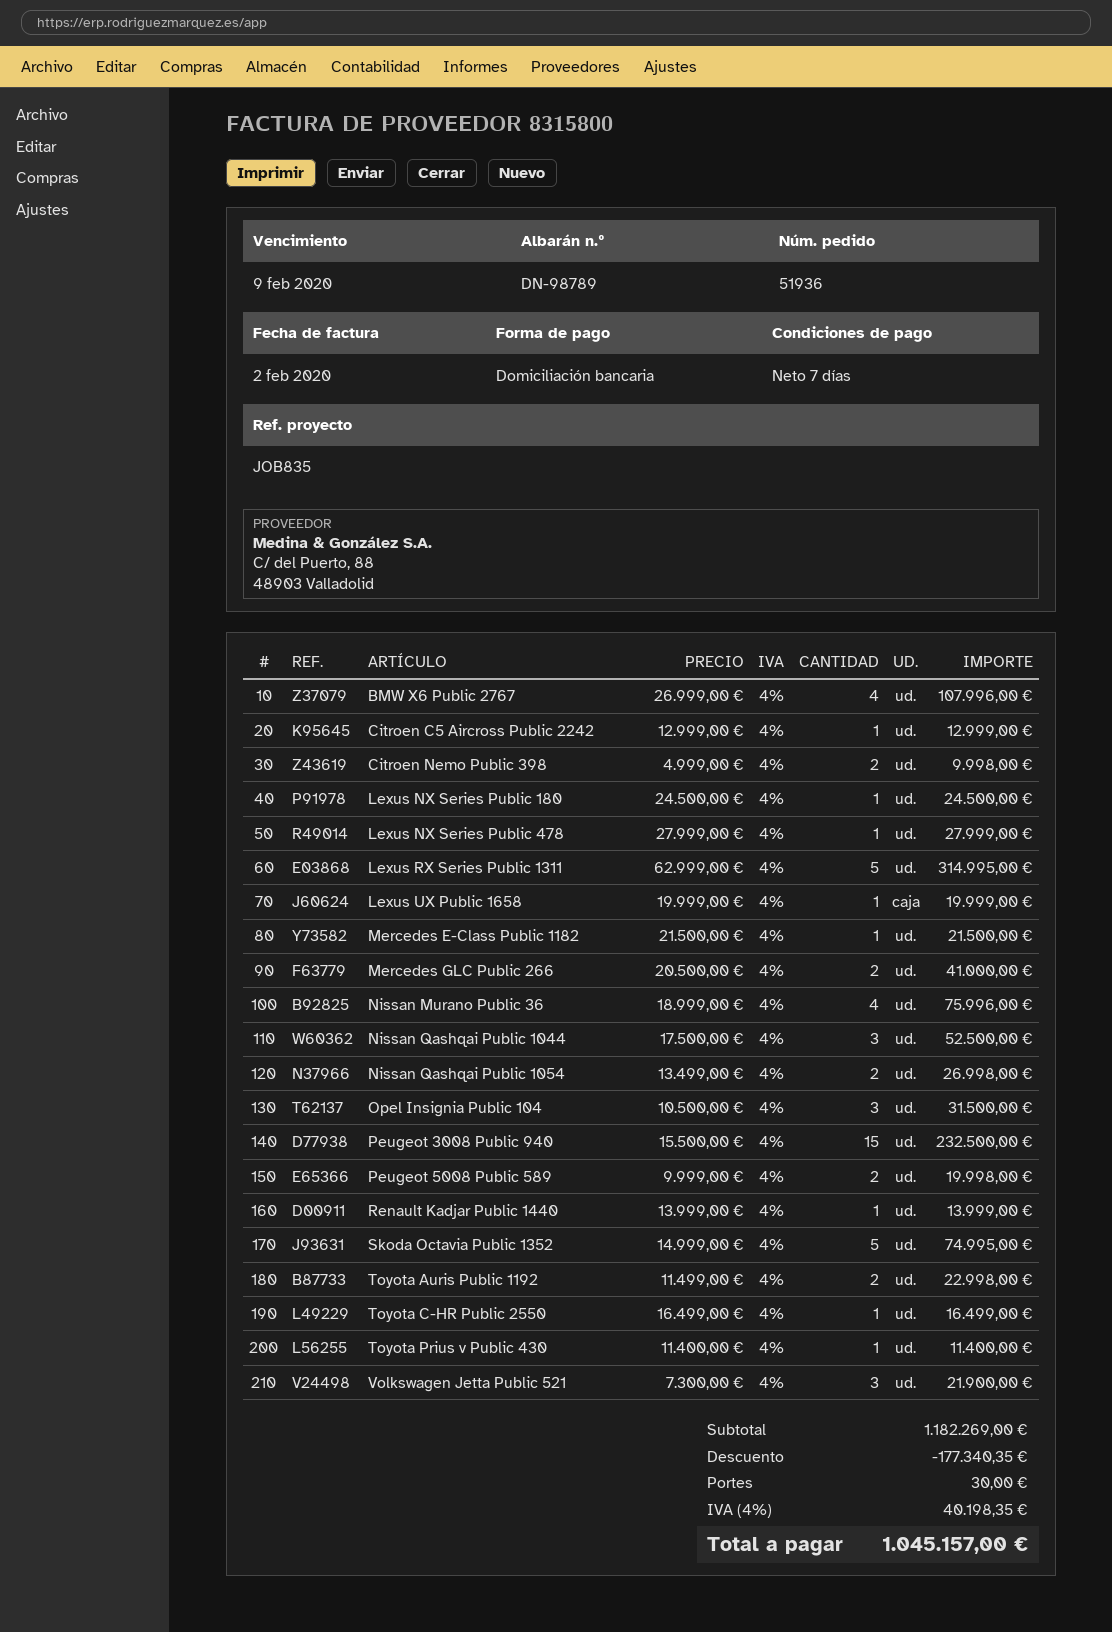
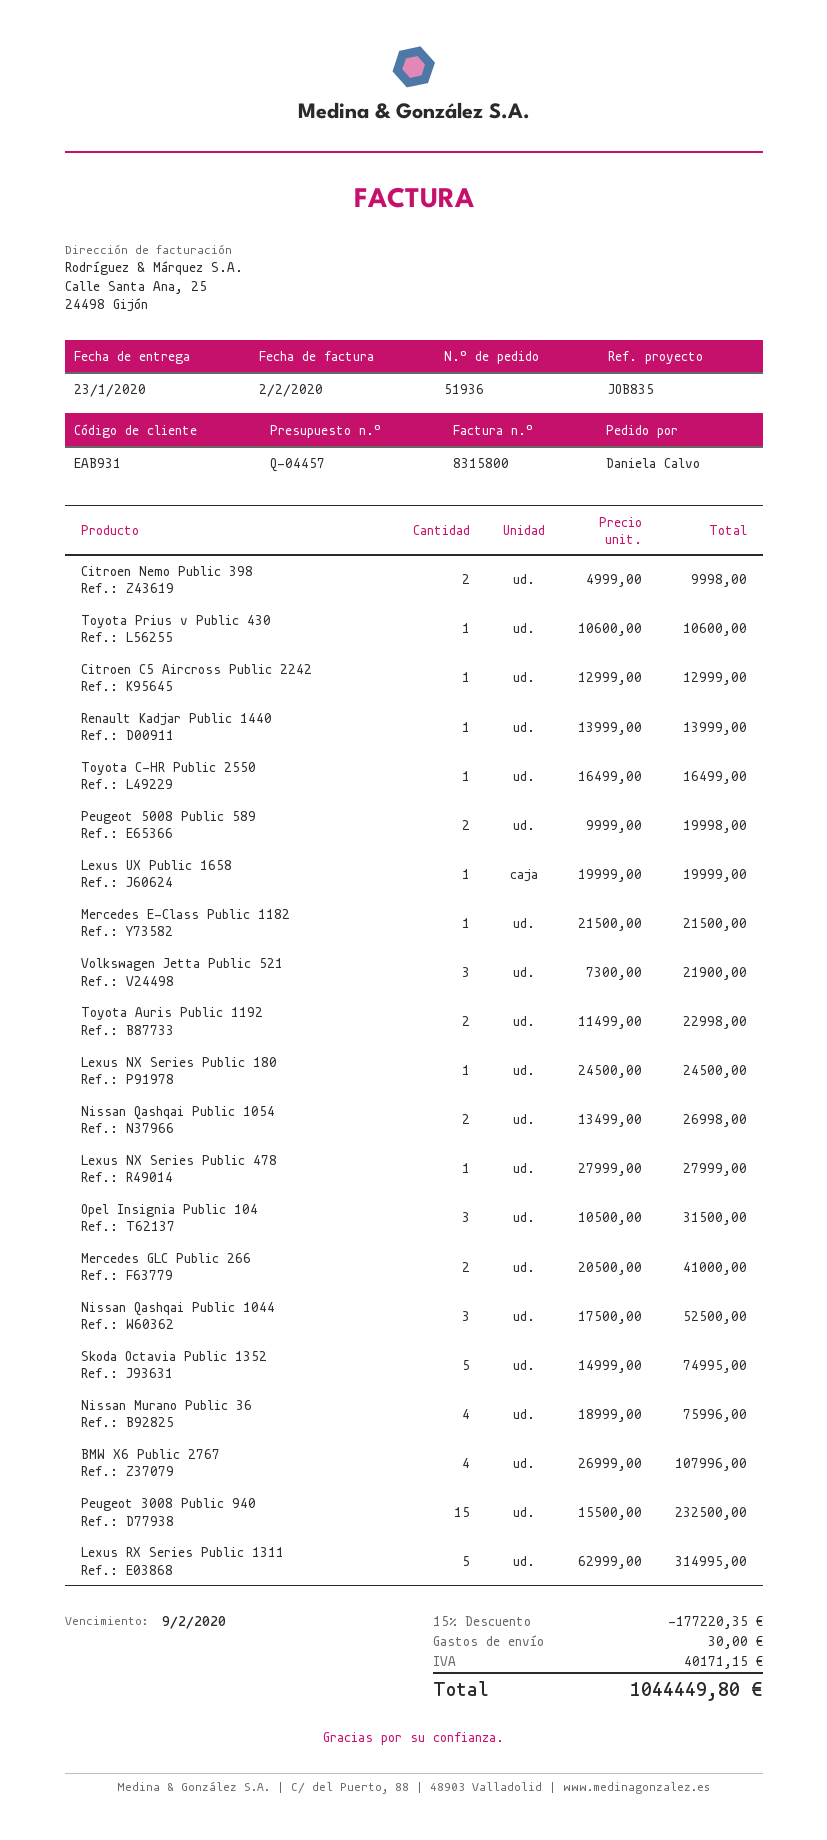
Toyota Prius v Public 430: 1 x 11400.00 = 11400.00 -> 1 x 10600.00 = 10600.00
discount: 177340.35 -> 177220.35
tax: 40198.35 -> 40171.15
total: 1045157.00 -> 1044449.80

